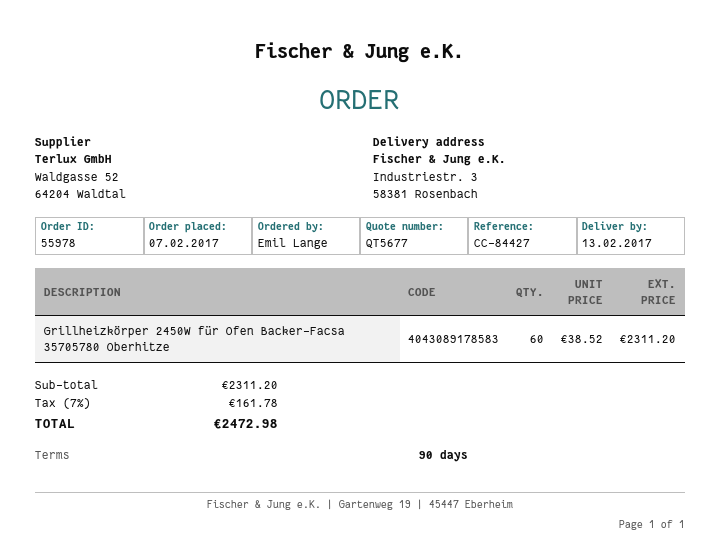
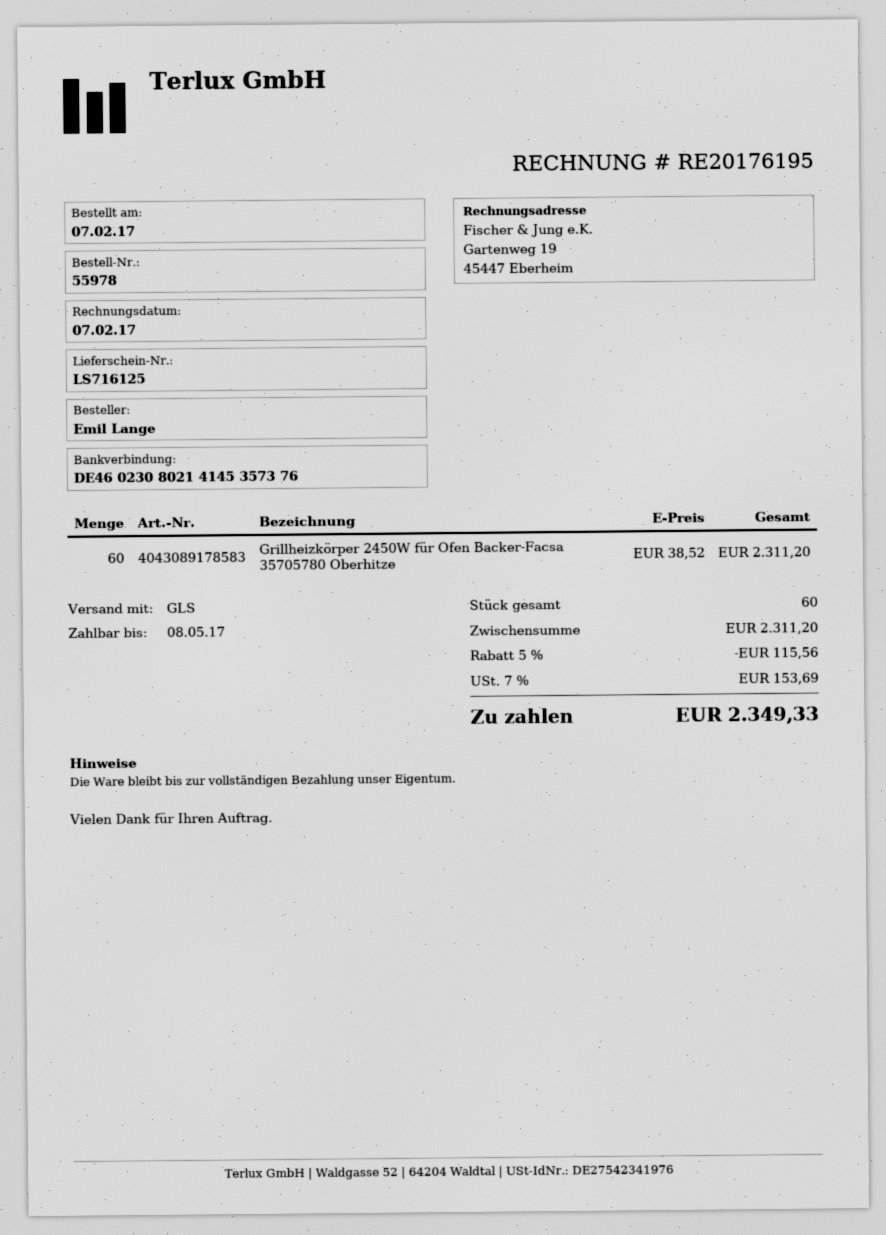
discount: none -> 5% = 115.56
tax: 7% = 161.78 -> 7% = 153.69
total: 2472.98 -> 2349.33

